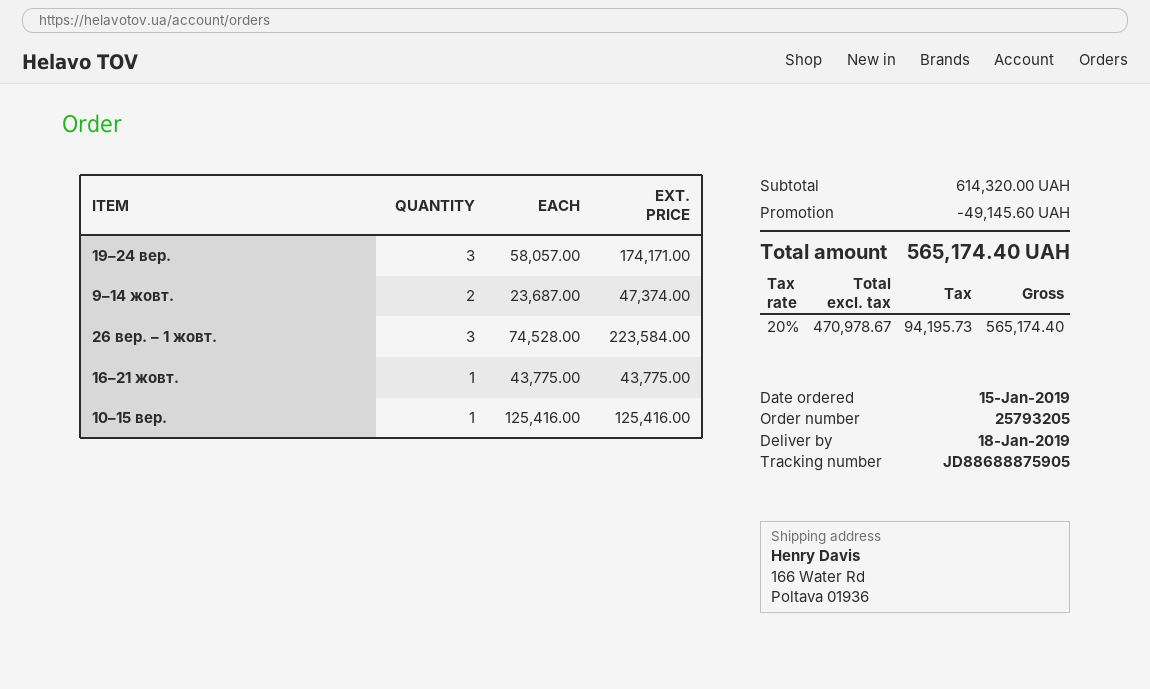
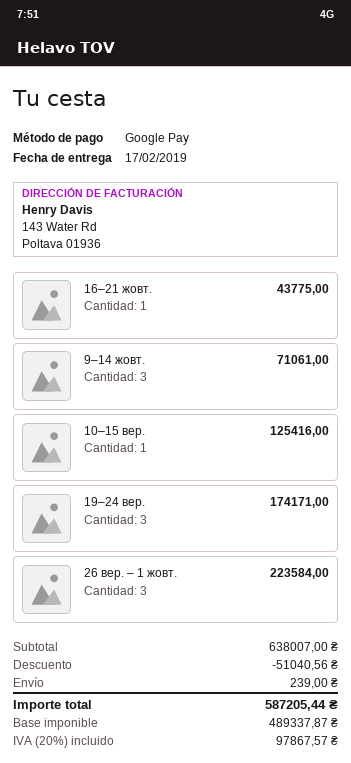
delivery date: 2019-01-18 -> 2019-02-17
9–14 жовт.: 2 for 47374.00 -> 3 for 71061.00
subtotal: 614320.00 -> 638007.00
discount: 49145.60 -> 51040.56
shipping: none -> 239.00
net: 470978.67 -> 489337.87
tax: 20% = 94195.73 -> 20% = 97867.57
total: 565174.40 -> 587205.44

